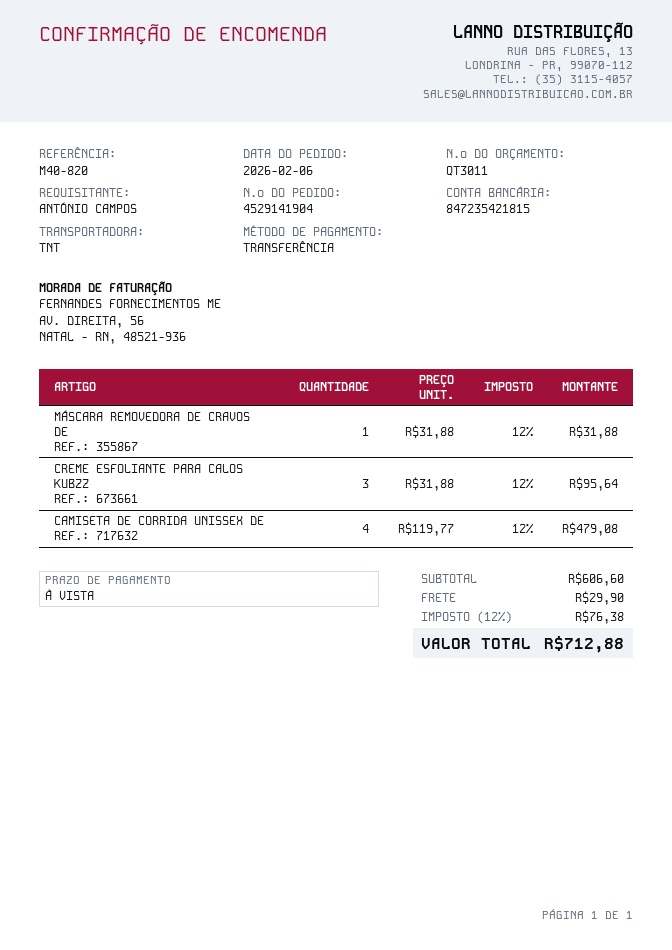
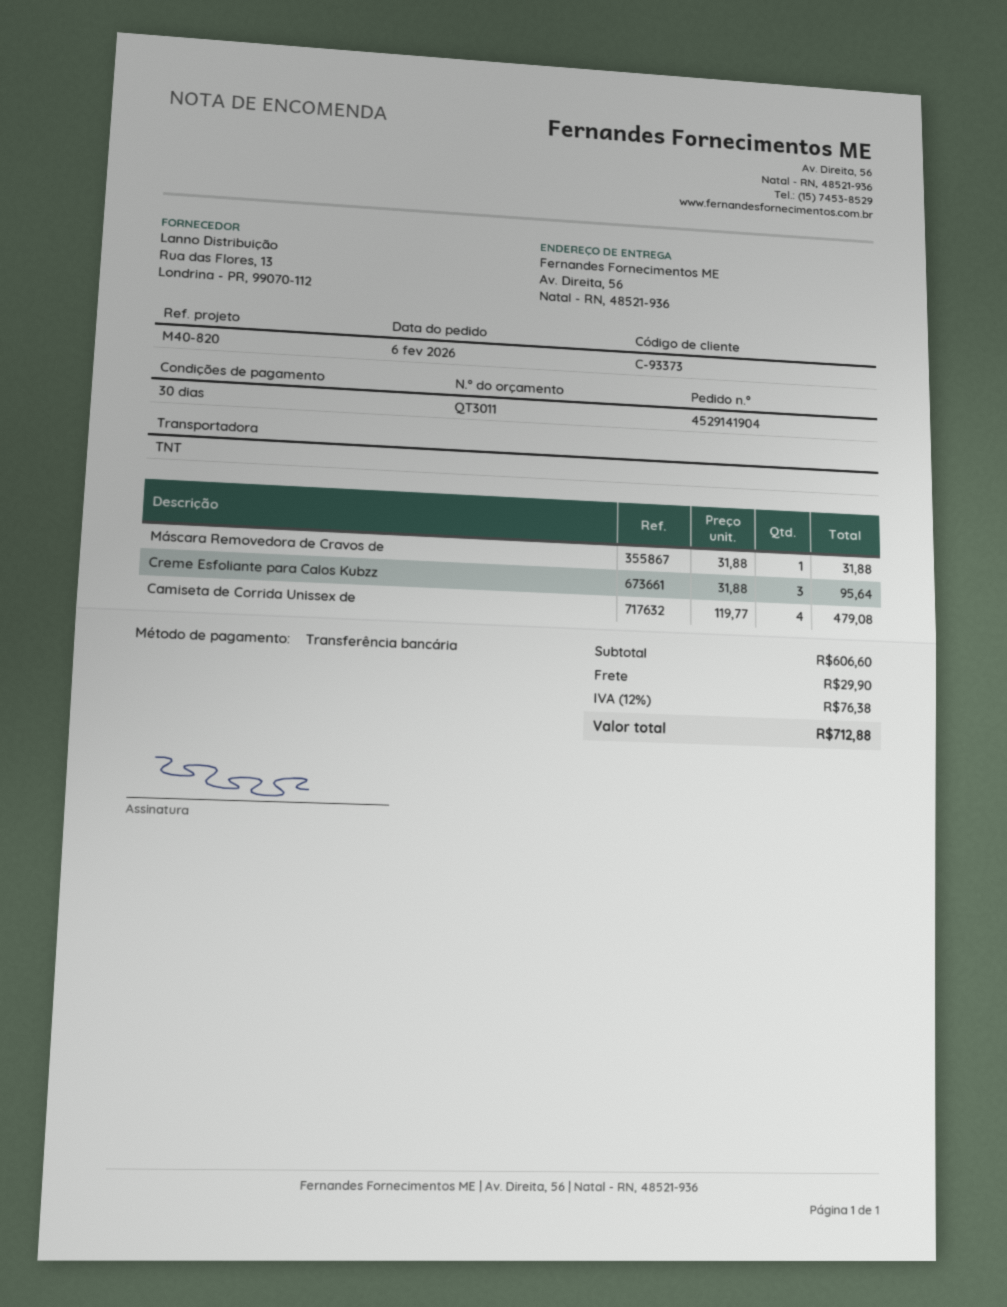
payment terms: on receipt -> 30 days

